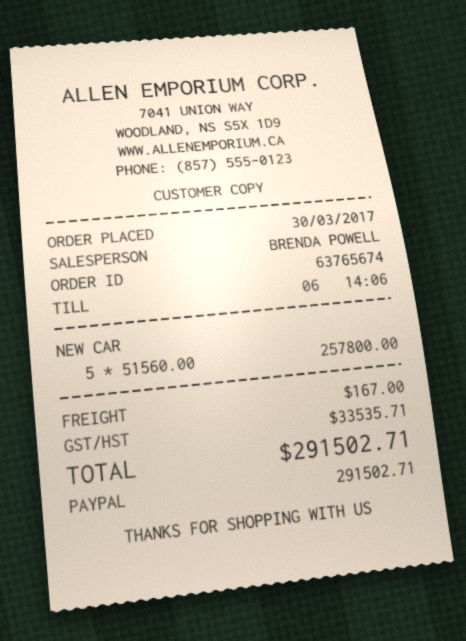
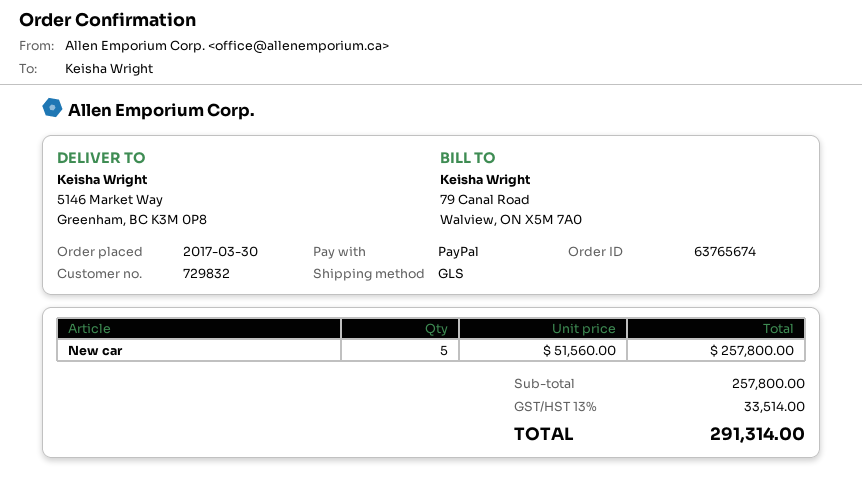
shipping: 167.00 -> none
tax: 33535.71 -> 33514.00
total: 291502.71 -> 291314.00

